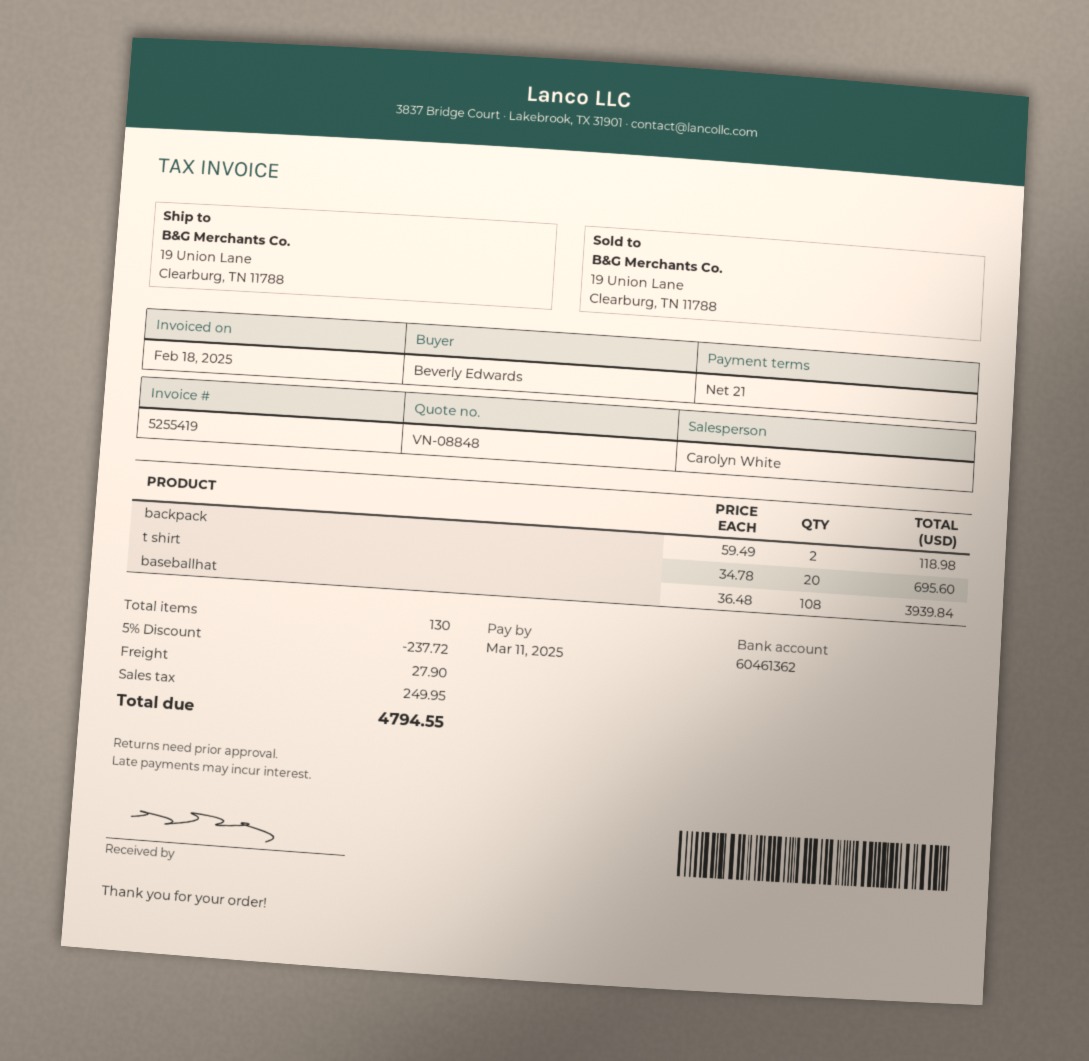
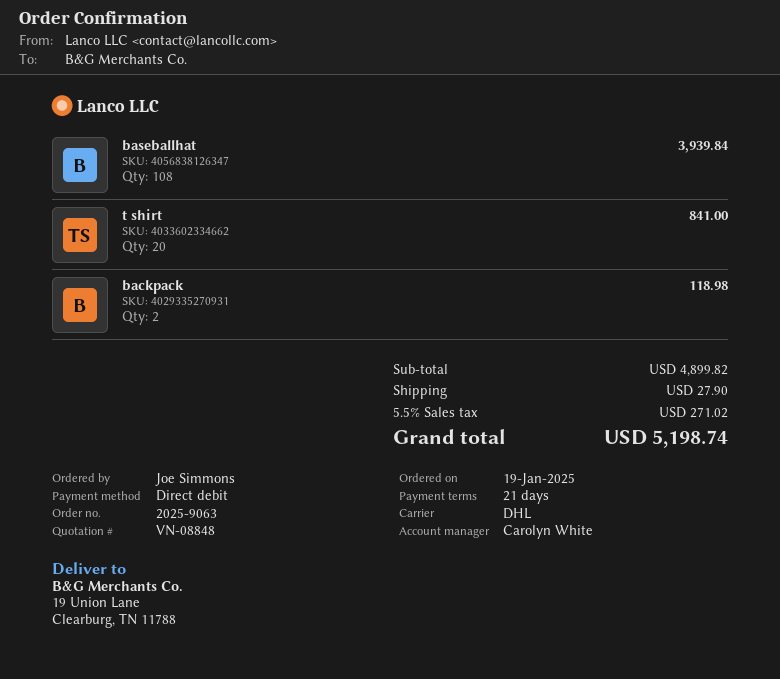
ordered by: Beverly Edwards -> Joe Simmons
t shirt: 20 for 695.60 -> 20 for 841.00
discount: 5% = 237.72 -> none
tax: 249.95 -> 271.02
total: 4794.55 -> 5198.74

